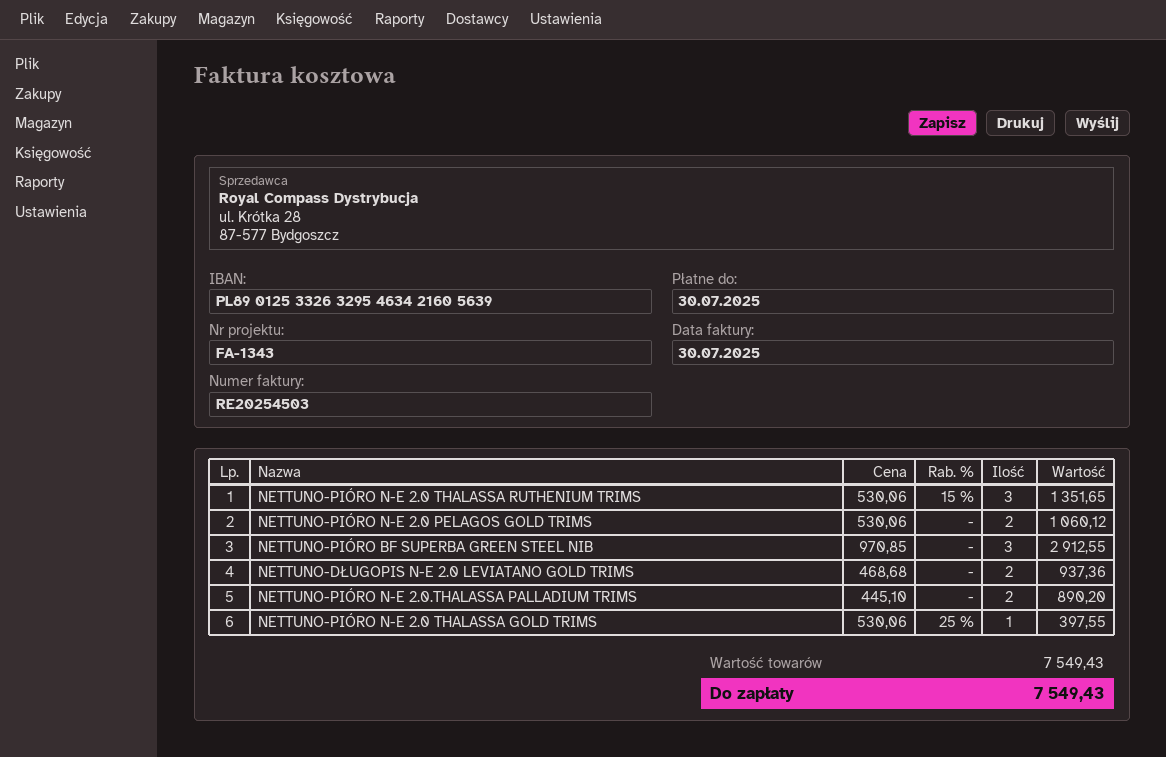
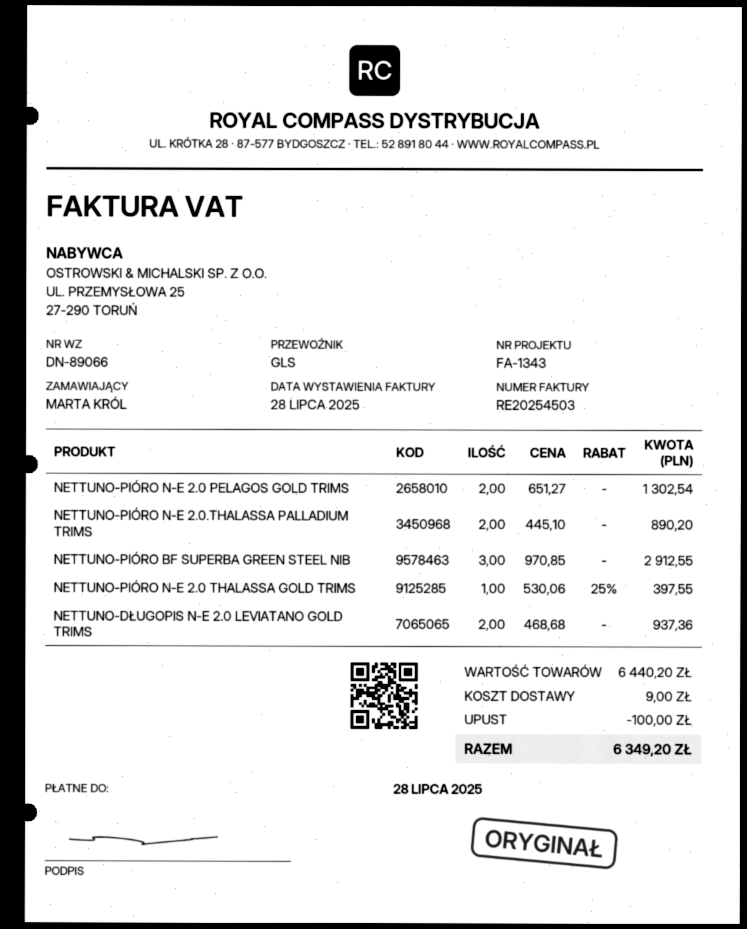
invoice date: 2025-07-30 -> 2025-07-28
due date: 2025-07-30 -> 2025-07-28
NETTUNO-PIÓRO N-E 2.0 THALASSA RUTHENIUM TRIMS: 3 x 530.06 - 15% = 1351.65 -> none
NETTUNO-PIÓRO N-E 2.0 PELAGOS GOLD TRIMS: 2 x 530.06 = 1060.12 -> 2 x 651.27 = 1302.54
subtotal: 7549.43 -> 6440.20
discount: none -> 100.00
shipping: none -> 9.00
total: 7549.43 -> 6349.20

